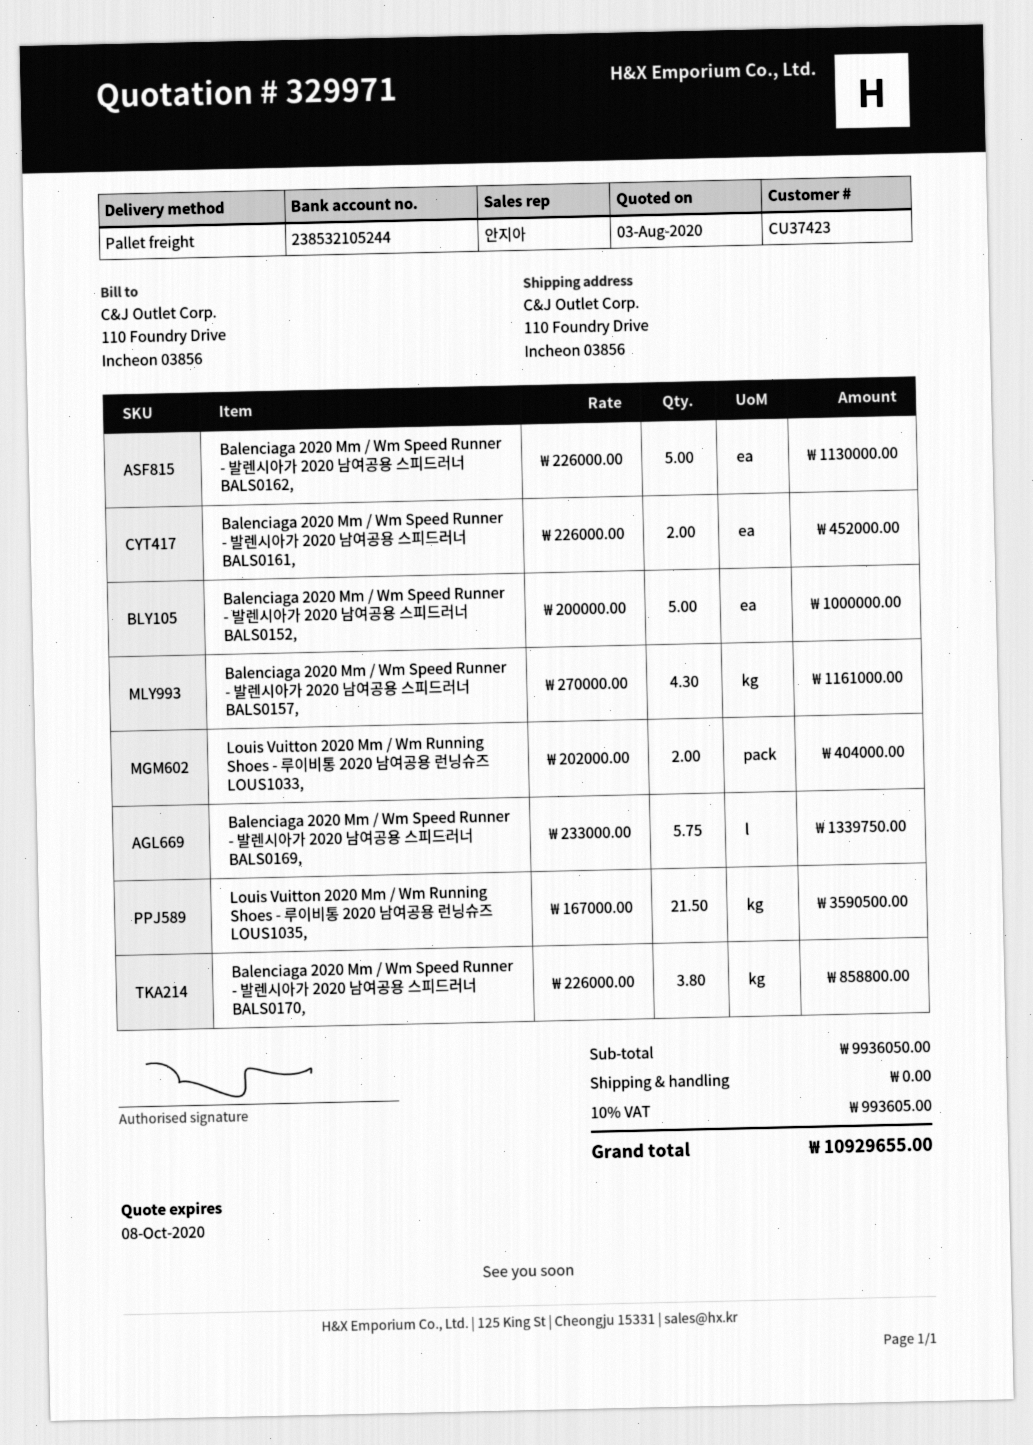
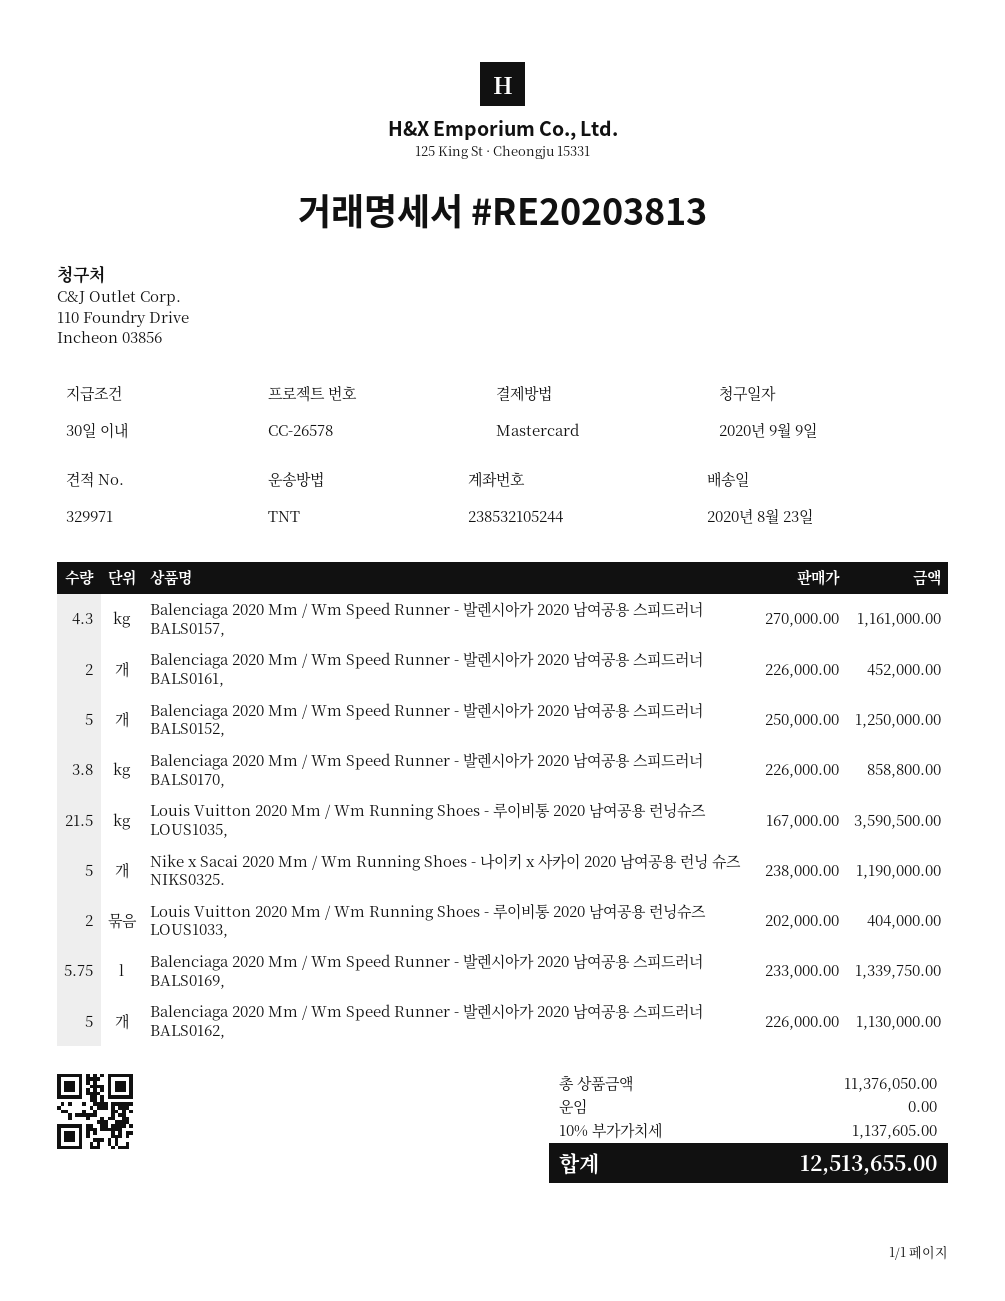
shipping method: pallet freight -> TNT
Balenciaga 2020 Mm / Wm Speed Runner - 발렌시아가 2020 남여공용 스피드러너 BALS0152,: 5 x 200000.00 = 1000000.00 -> 5 x 250000.00 = 1250000.00
Nike x Sacai 2020 Mm / Wm Running Shoes - 나이키 x 사카이 2020 남여공용 런닝 슈즈 NIKS0325.: none -> 5 x 238000.00 = 1190000.00
subtotal: 9936050.00 -> 11376050.00
tax: 10% = 993605.00 -> 10% = 1137605.00
total: 10929655.00 -> 12513655.00

